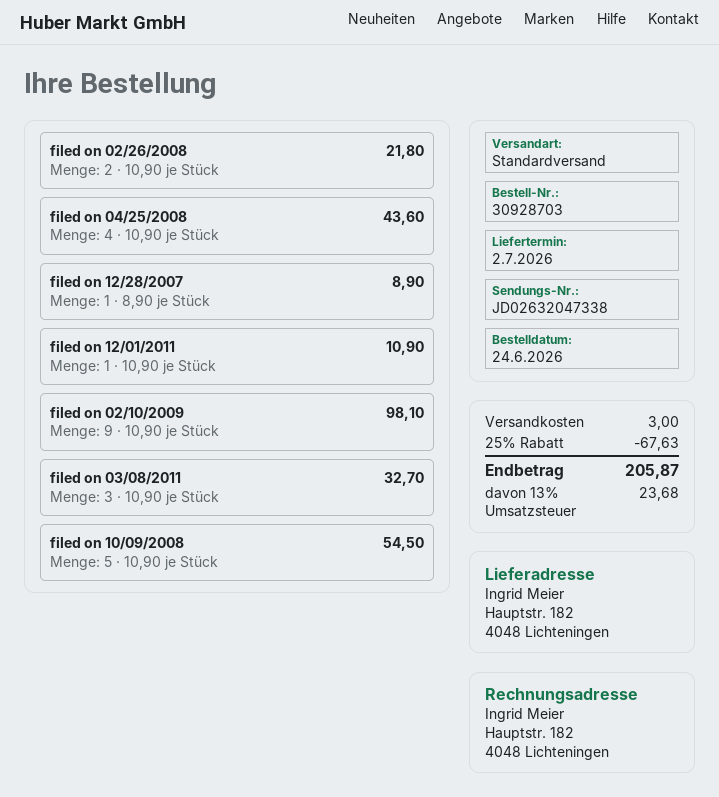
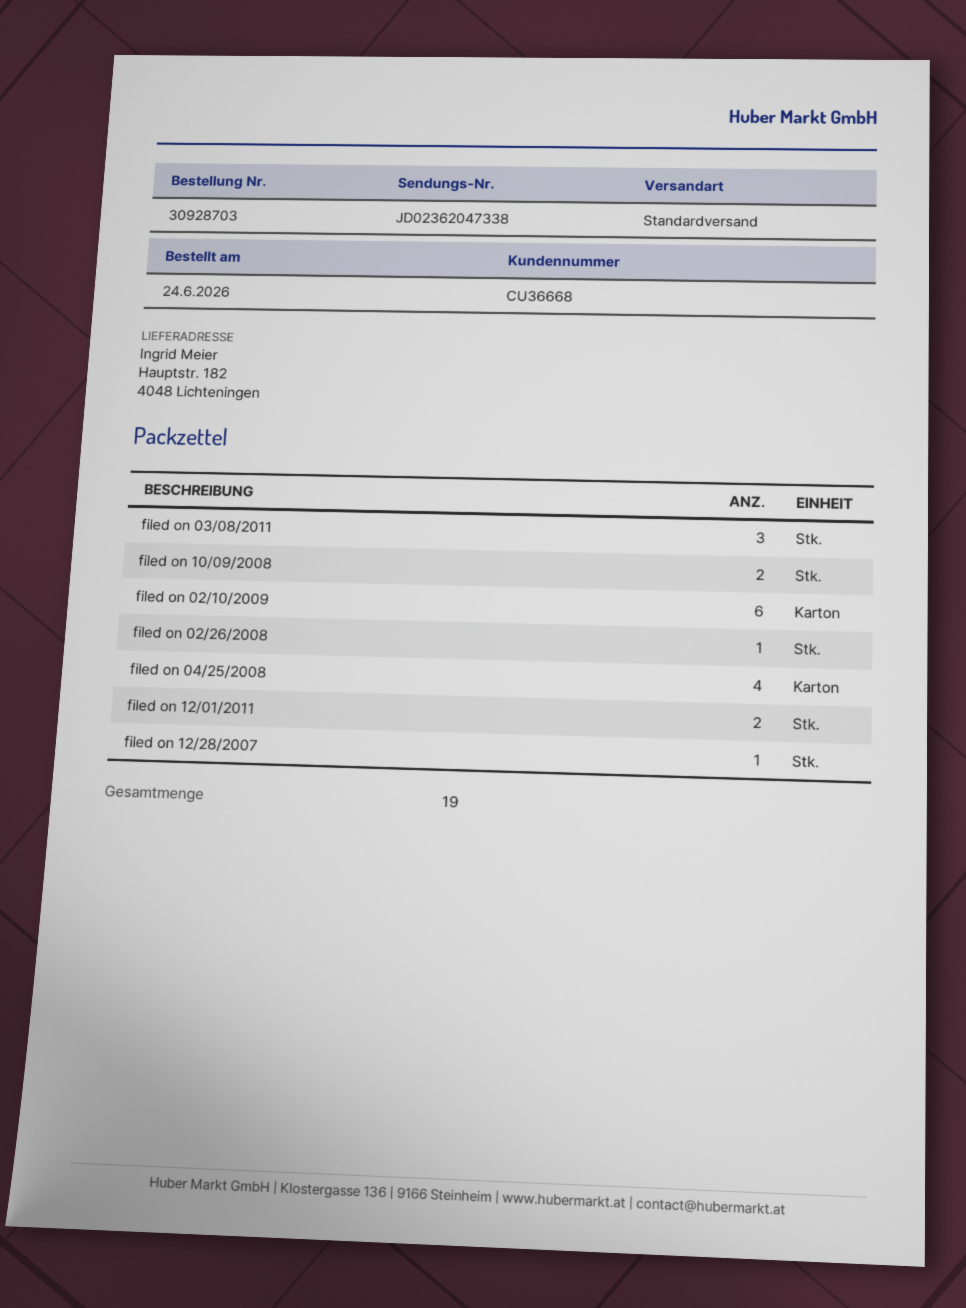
tracking number: JD02632047338 -> JD02362047338
filed on 02/26/2008: 2 -> 1
filed on 12/01/2011: 1 -> 2
filed on 02/10/2009: 9 -> 6
filed on 10/09/2008: 5 -> 2

